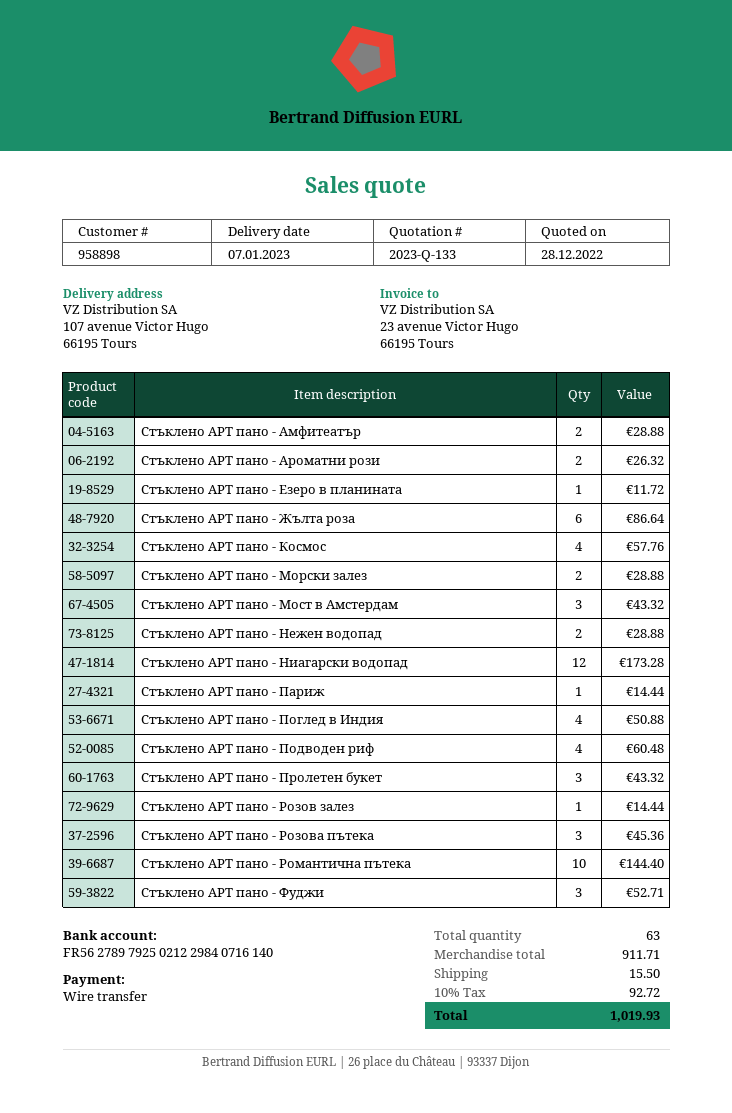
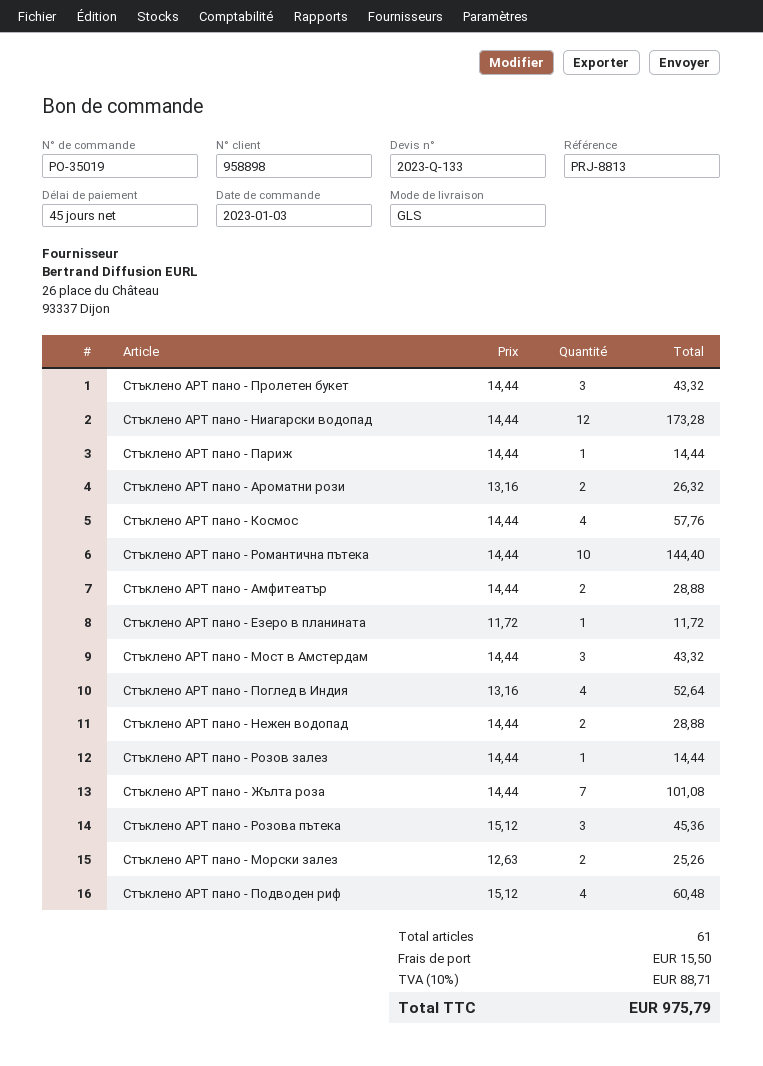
Стъклено АРТ пано - Жълта роза: 6 for 86.64 -> 7 for 101.08
Стъклено АРТ пано - Морски залез: 2 for 28.88 -> 2 for 25.26
Стъклено АРТ пано - Поглед в Индия: 4 for 50.88 -> 4 for 52.64
Стъклено АРТ пано - Фуджи: 3 for 52.71 -> none
total quantity: 63 -> 61
tax: 10% = 92.72 -> 10% = 88.71
total: 1019.93 -> 975.79

